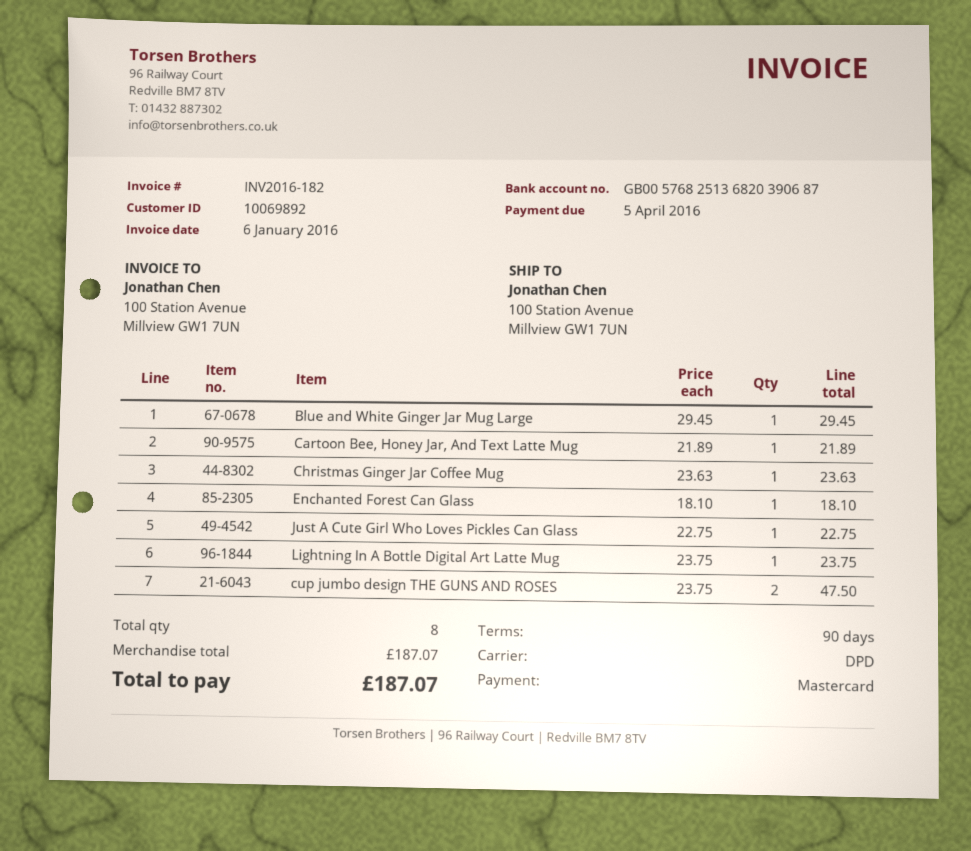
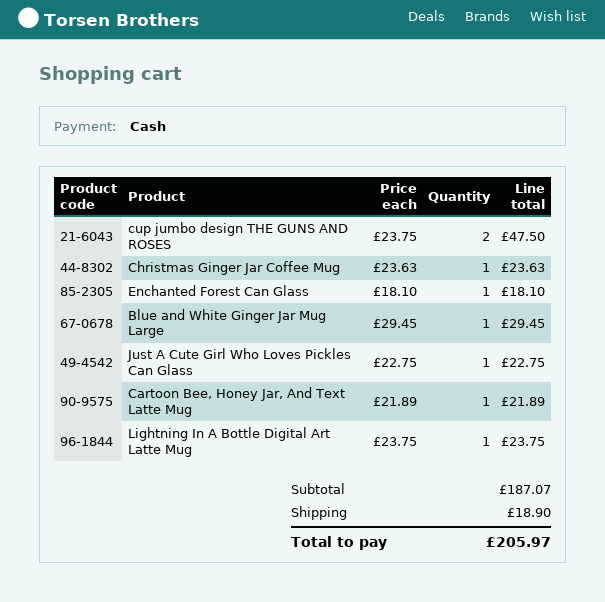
payment method: Mastercard -> cash
shipping: none -> 18.90
total: 187.07 -> 205.97

